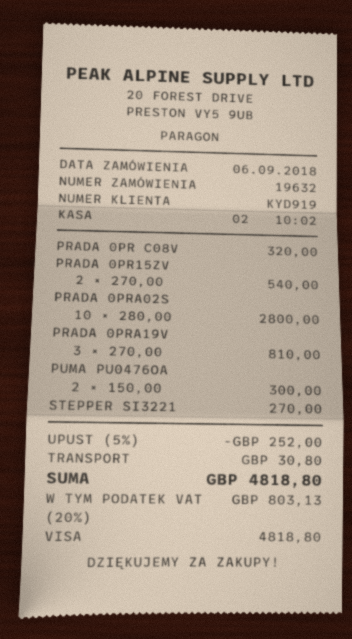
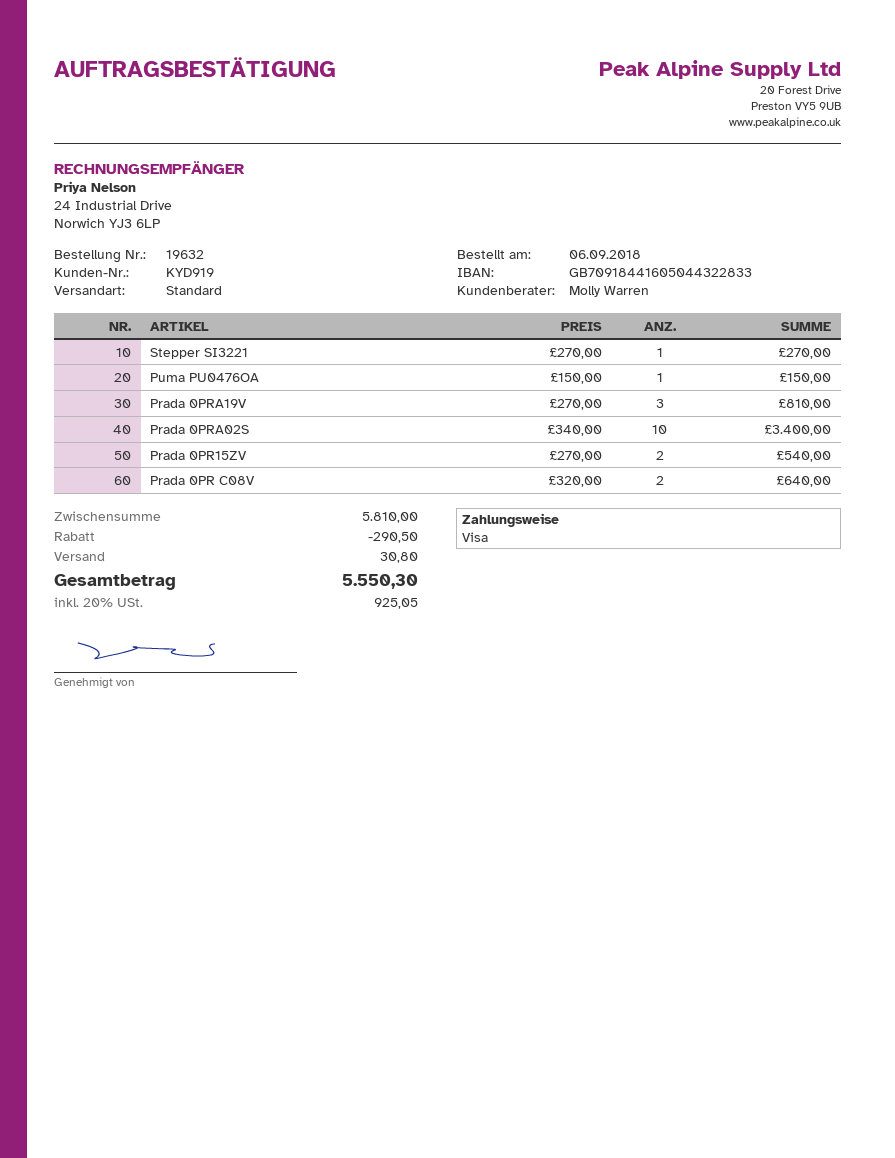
PRADA 0PR C08V: 1 x 320.00 = 320.00 -> 2 x 320.00 = 640.00
PRADA 0PRA02S: 10 x 280.00 = 2800.00 -> 10 x 340.00 = 3400.00
PUMA PU0476OA: 2 x 150.00 = 300.00 -> 1 x 150.00 = 150.00
discount: 252.00 -> 290.50
tax: 20% = 803.13 -> 20% = 925.05
total: 4818.80 -> 5550.30

